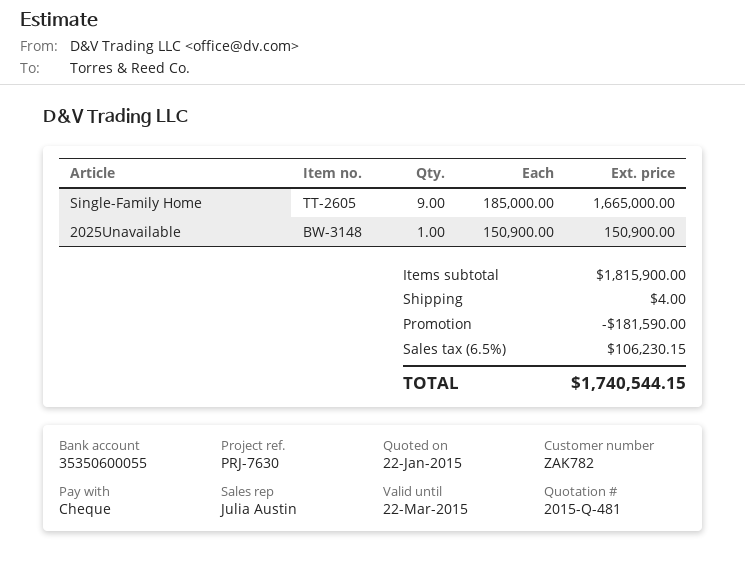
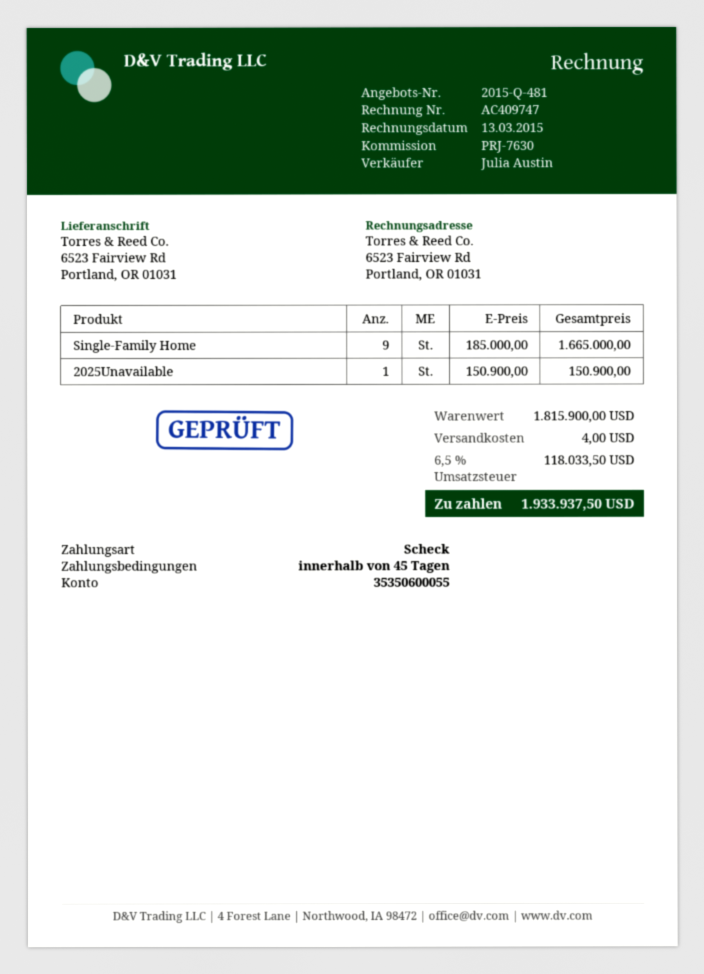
discount: 181590.00 -> none
tax: 6.5% = 106230.15 -> 6.5% = 118033.50
total: 1740544.15 -> 1933937.50

